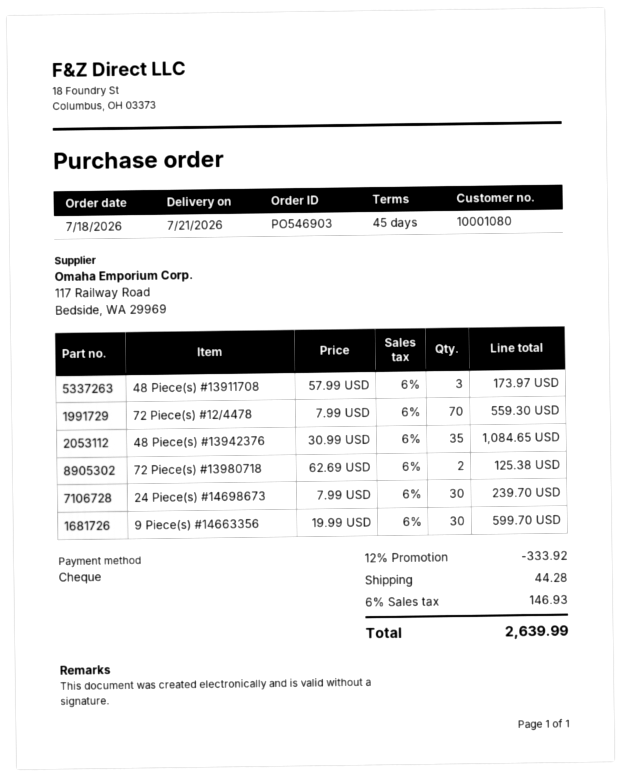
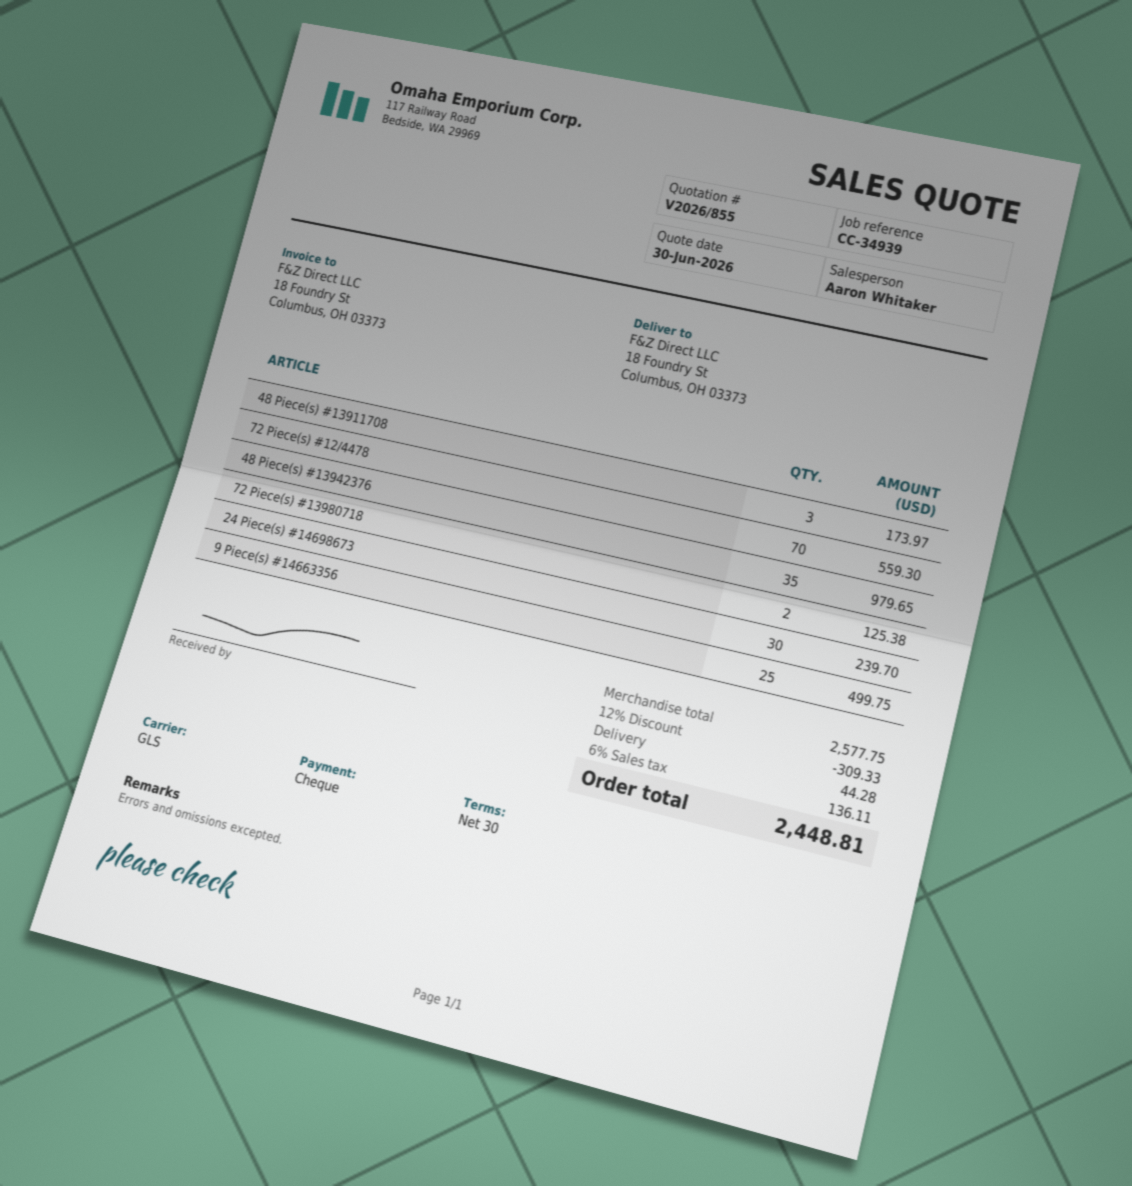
payment terms: 45 days -> 30 days
48 Piece(s) #13942376: 35 for 1084.65 -> 35 for 979.65
9 Piece(s) #14663356: 30 for 599.70 -> 25 for 499.75
discount: 12% = 333.92 -> 12% = 309.33
tax: 6% = 146.93 -> 6% = 136.11
total: 2639.99 -> 2448.81

